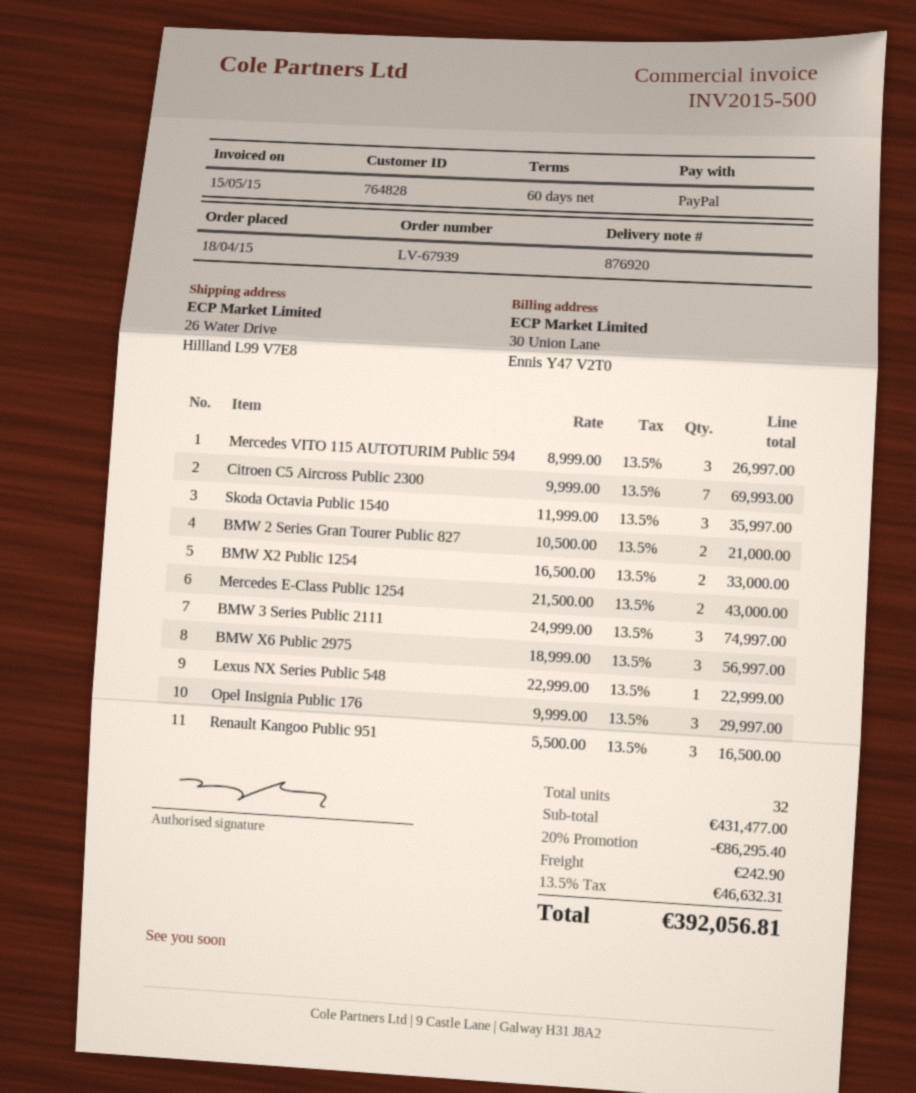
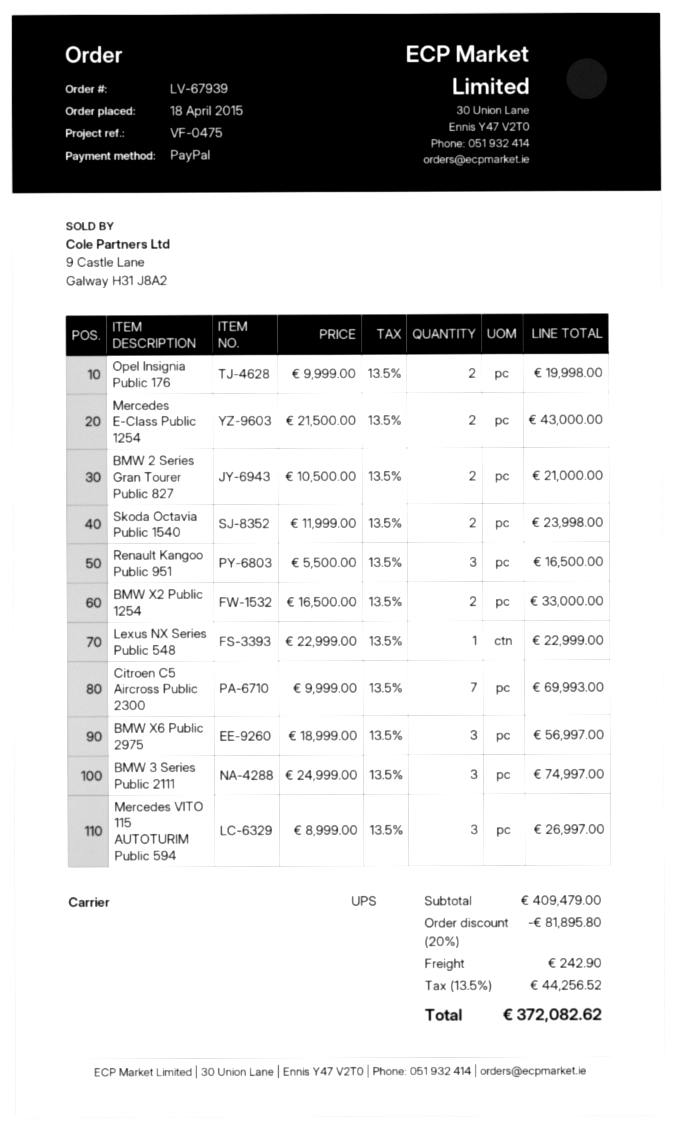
Skoda Octavia Public 1540: 3 x 11999.00 = 35997.00 -> 2 x 11999.00 = 23998.00
Opel Insignia Public 176: 3 x 9999.00 = 29997.00 -> 2 x 9999.00 = 19998.00
subtotal: 431477.00 -> 409479.00
discount: 20% = 86295.40 -> 20% = 81895.80
tax: 13.5% = 46632.31 -> 13.5% = 44256.52
total: 392056.81 -> 372082.62

